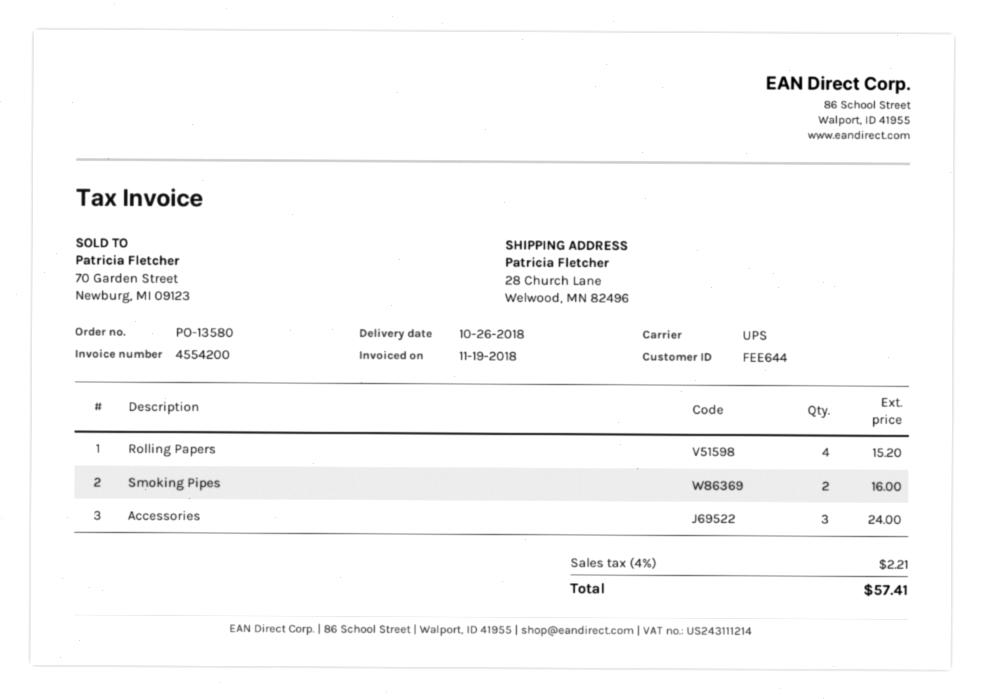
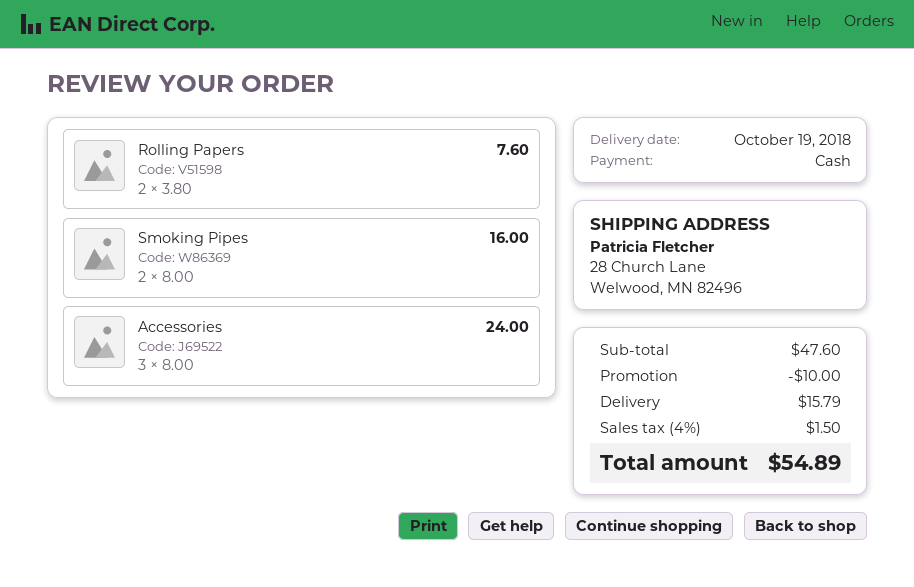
delivery date: 2018-10-26 -> 2018-10-19
Rolling Papers: 4 for 15.20 -> 2 for 7.60
discount: none -> 10.00
shipping: none -> 15.79
tax: 4% = 2.21 -> 4% = 1.50
total: 57.41 -> 54.89

